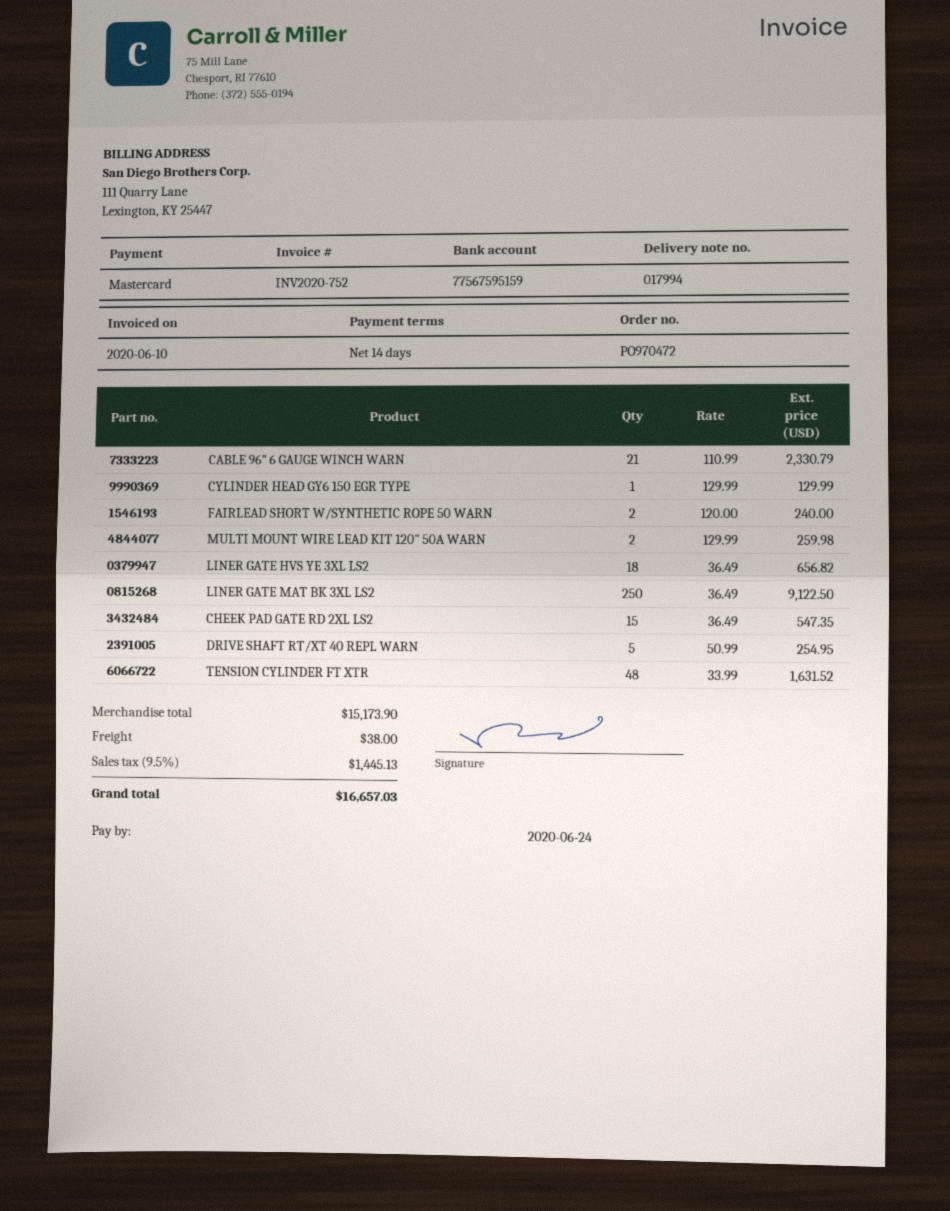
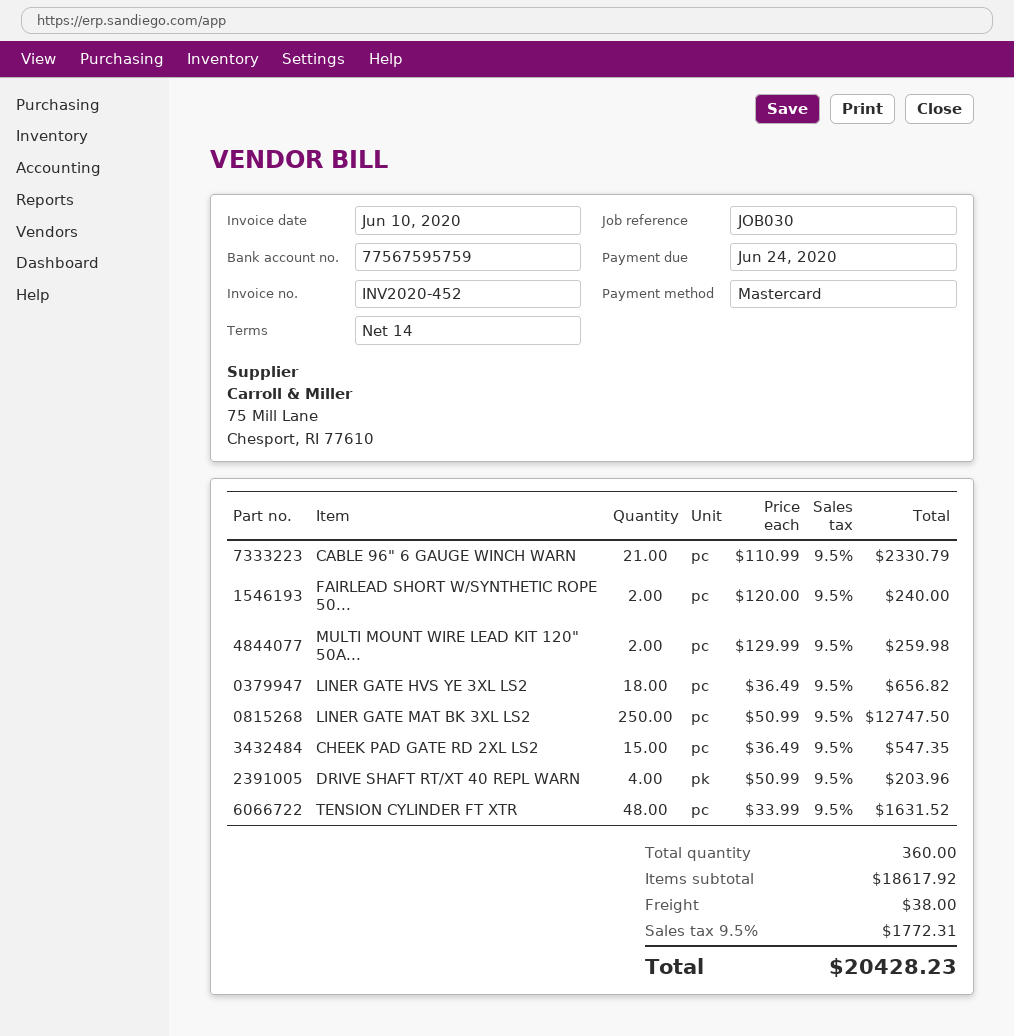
invoice number: INV2020-752 -> INV2020-452
bank account: 77567595159 -> 77567595759
CYLINDER HEAD GY6 150 EGR TYPE: 1 x 129.99 = 129.99 -> none
LINER GATE MAT BK 3XL LS2: 250 x 36.49 = 9122.50 -> 250 x 50.99 = 12747.50
DRIVE SHAFT RT/XT 40 REPL WARN: 5 x 50.99 = 254.95 -> 4 x 50.99 = 203.96
subtotal: 15173.90 -> 18617.92
tax: 9.5% = 1445.13 -> 9.5% = 1772.31
total: 16657.03 -> 20428.23

